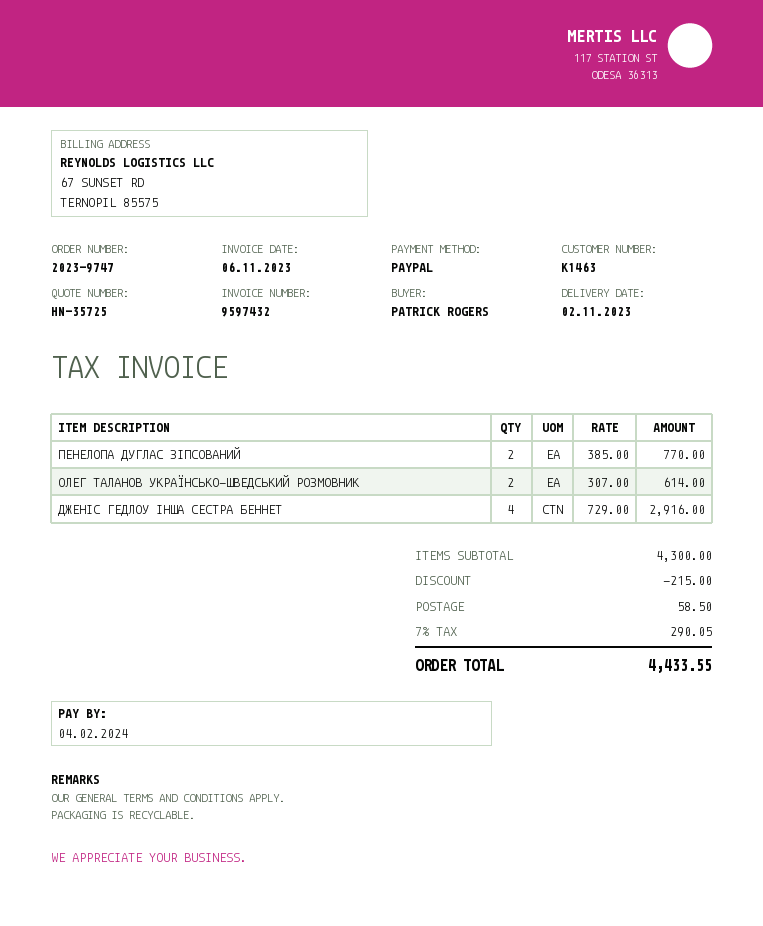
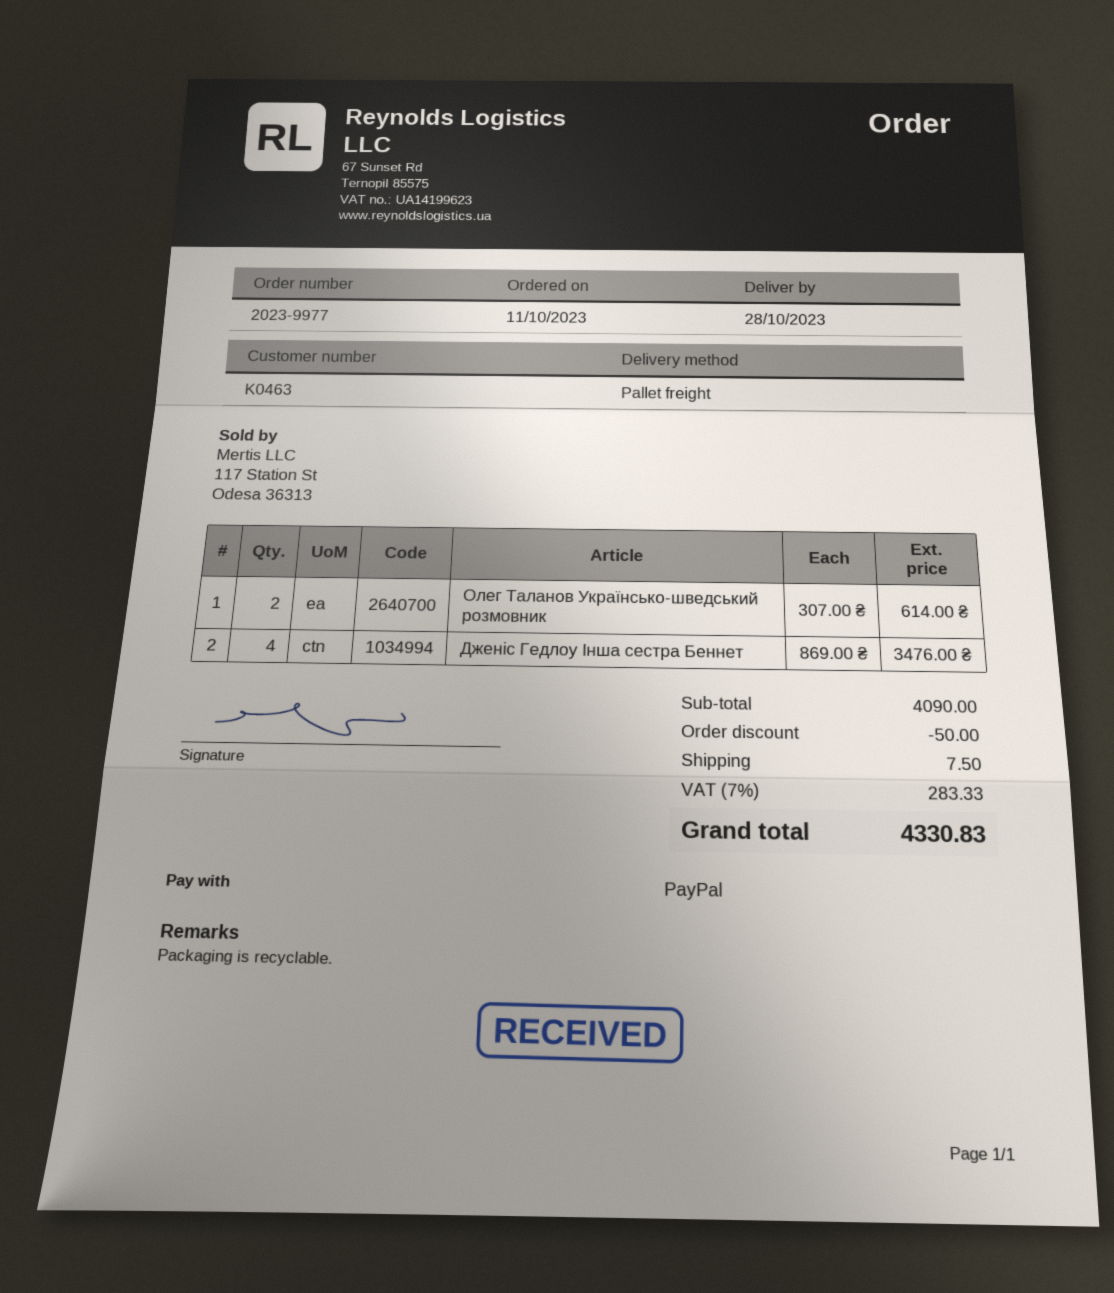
order number: 2023-9747 -> 2023-9977
delivery date: 2023-11-02 -> 2023-10-28
customer number: K1463 -> K0463
ПЕНЕЛОПА ДУГЛАС ЗІПСОВАНИЙ: 2 x 385.00 = 770.00 -> none
ДЖЕНІС ГЕДЛОУ ІНША СЕСТРА БЕННЕТ: 4 x 729.00 = 2916.00 -> 4 x 869.00 = 3476.00
subtotal: 4300.00 -> 4090.00
discount: 215.00 -> 50.00
shipping: 58.50 -> 7.50
tax: 7% = 290.05 -> 7% = 283.33
total: 4433.55 -> 4330.83

